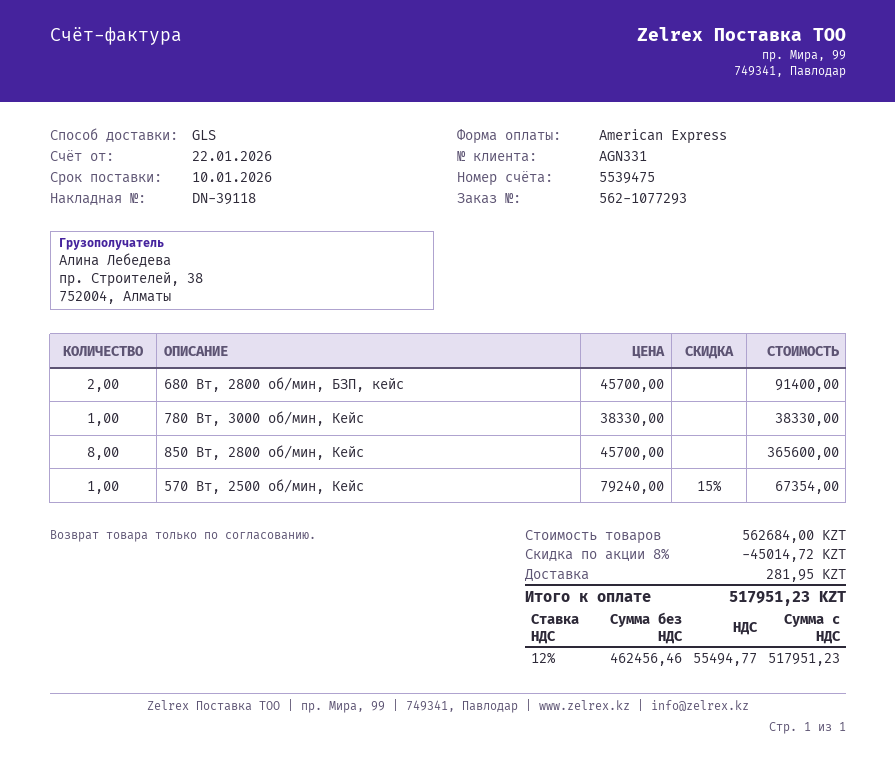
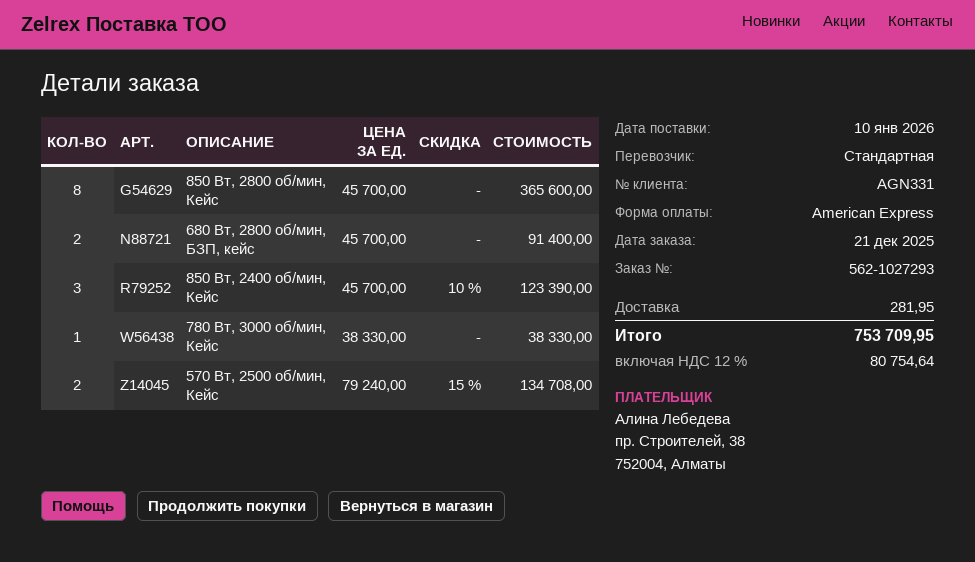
order number: 562-1077293 -> 562-1027293
shipping method: GLS -> standard
570 Вт, 2500 об/мин, Кейс: 1 x 79240.00 - 15% = 67354.00 -> 2 x 79240.00 - 15% = 134708.00
850 Вт, 2400 об/мин, Кейс: none -> 3 x 45700.00 - 10% = 123390.00
discount: 8% = 45014.72 -> none
tax: 12% = 55494.77 -> 12% = 80754.64
total: 517951.23 -> 753709.95

